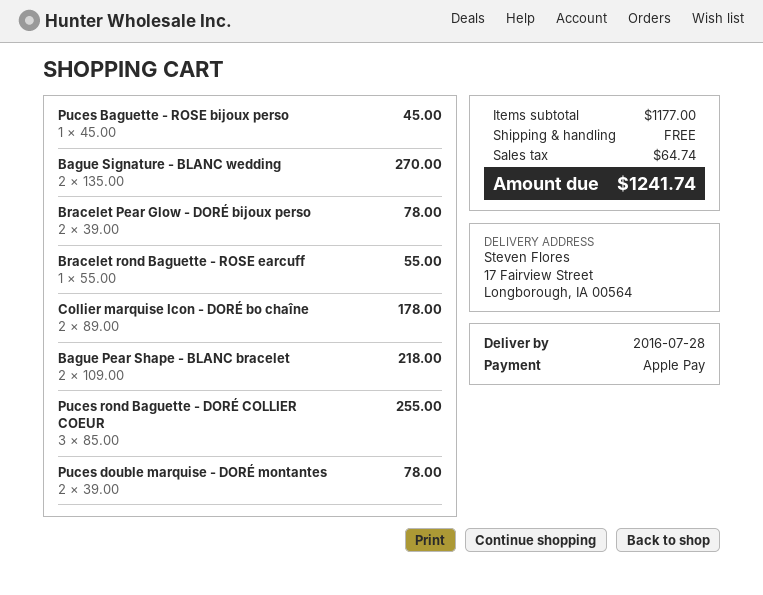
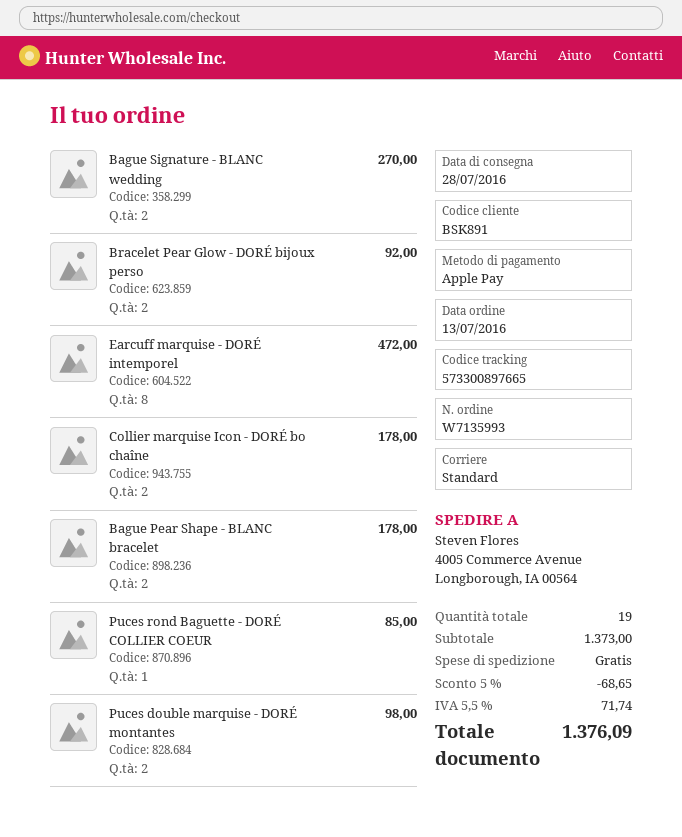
ship to: 17 Fairview Street, Longborough, IA 00564 -> 4005 Commerce Avenue, Longborough, IA 00564
Puces Baguette - ROSE bijoux perso: 1 for 45.00 -> none
Bracelet Pear Glow - DORÉ bijoux perso: 2 for 78.00 -> 2 for 92.00
Bracelet rond Baguette - ROSE earcuff: 1 for 55.00 -> none
Bague Pear Shape - BLANC bracelet: 2 for 218.00 -> 2 for 178.00
Puces rond Baguette - DORÉ COLLIER COEUR: 3 for 255.00 -> 1 for 85.00
Puces double marquise - DORÉ montantes: 2 for 78.00 -> 2 for 98.00
Earcuff marquise - DORÉ intemporel: none -> 8 for 472.00
subtotal: 1177.00 -> 1373.00
discount: none -> 5% = 68.65
tax: 64.74 -> 71.74
total: 1241.74 -> 1376.09

